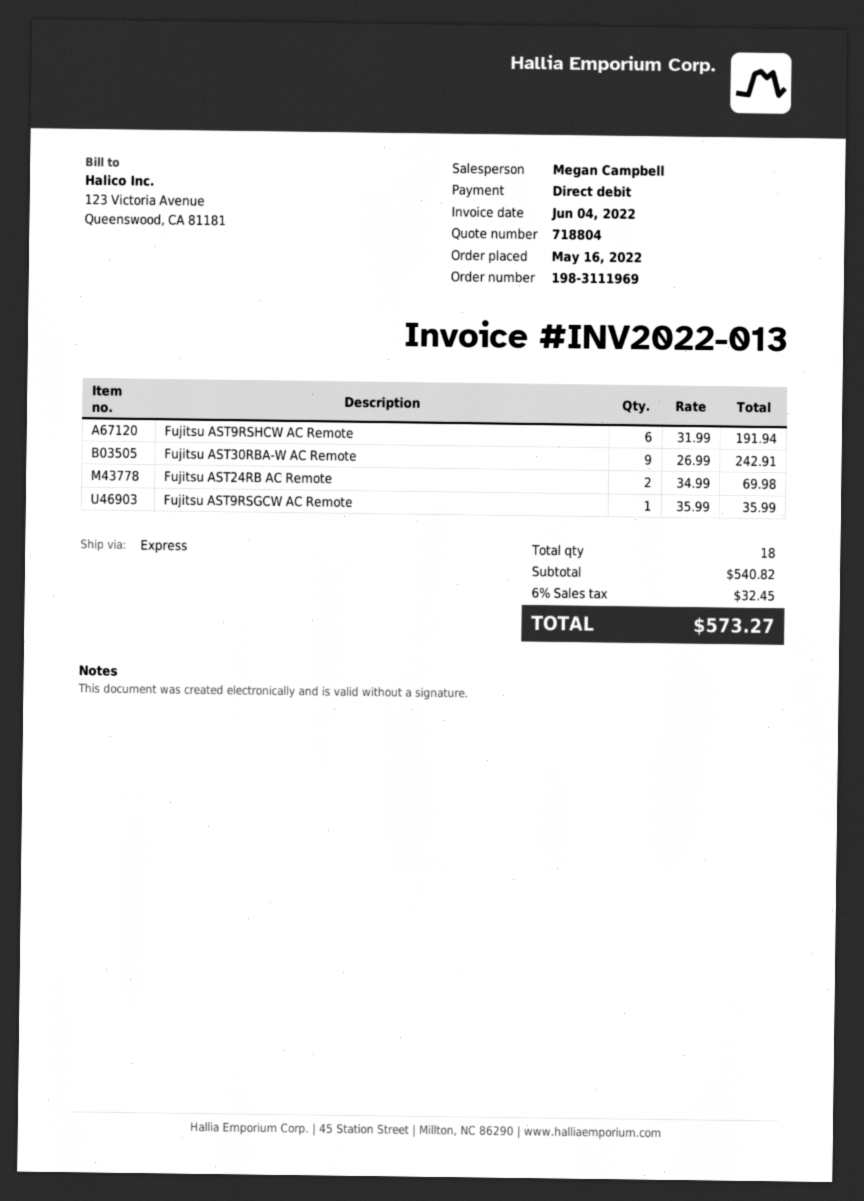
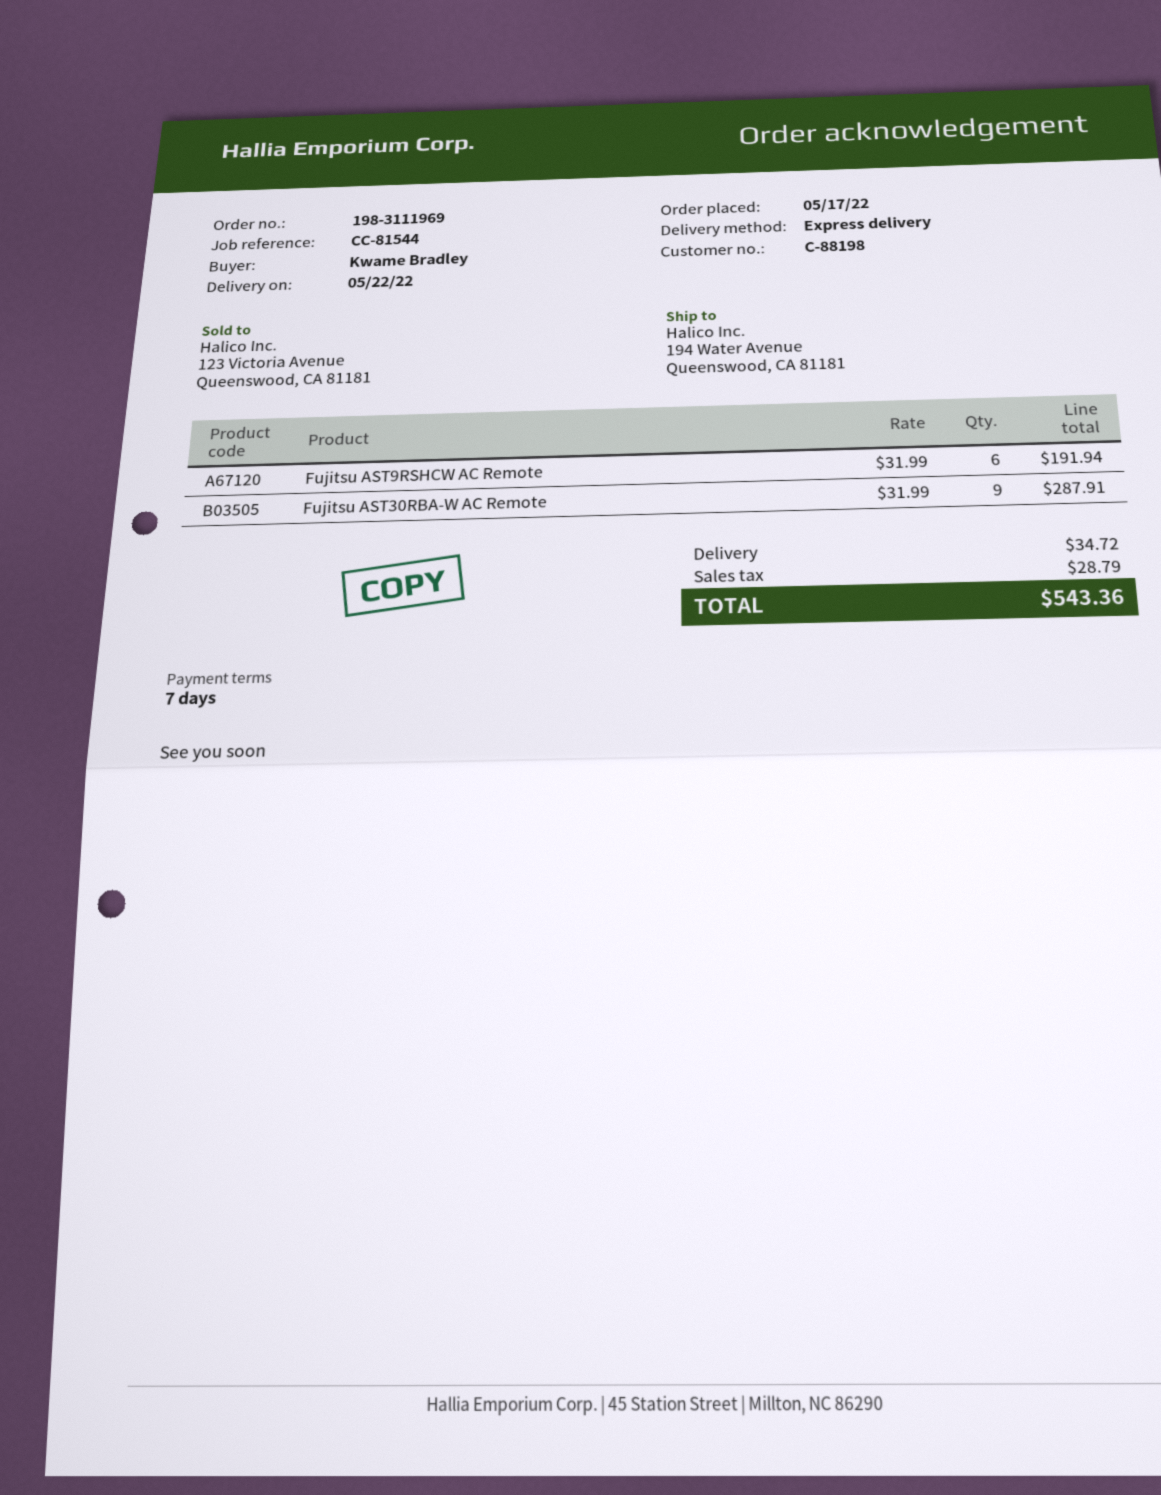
order date: 2022-05-16 -> 2022-05-17
Fujitsu AST30RBA-W AC Remote: 9 x 26.99 = 242.91 -> 9 x 31.99 = 287.91
Fujitsu AST24RB AC Remote: 2 x 34.99 = 69.98 -> none
Fujitsu AST9RSGCW AC Remote: 1 x 35.99 = 35.99 -> none
shipping: none -> 34.72
tax: 32.45 -> 28.79
total: 573.27 -> 543.36

